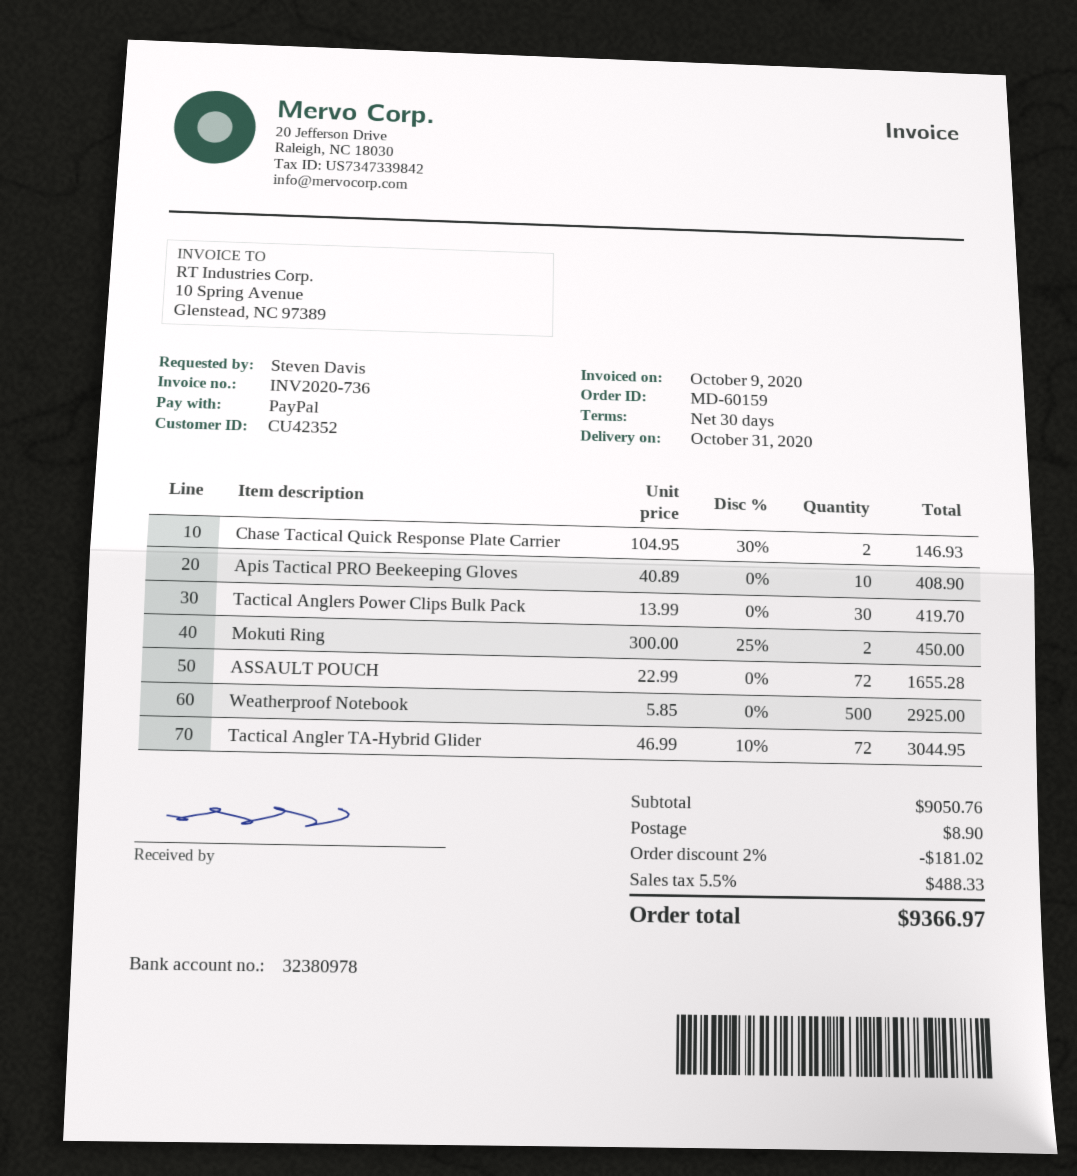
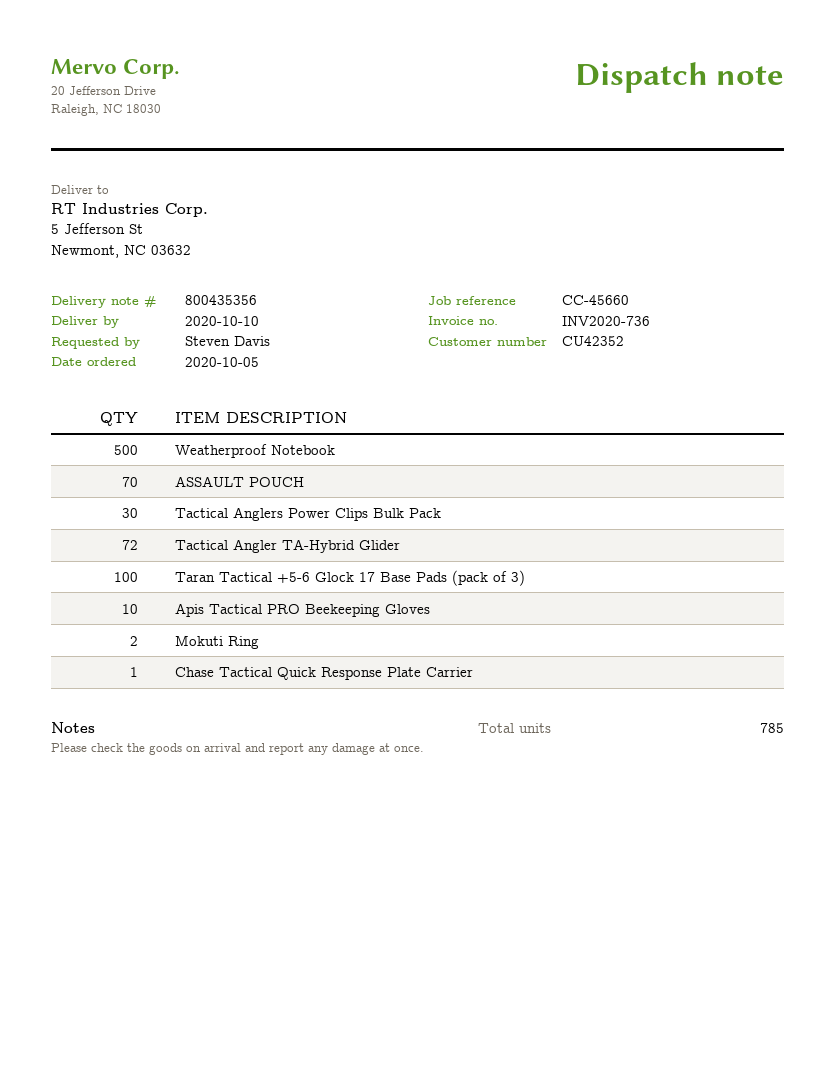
delivery date: 2020-10-31 -> 2020-10-10
Chase Tactical Quick Response Plate Carrier: 2 -> 1
ASSAULT POUCH: 72 -> 70
Taran Tactical +5-6 Glock 17 Base Pads (pack of 3): none -> 100

